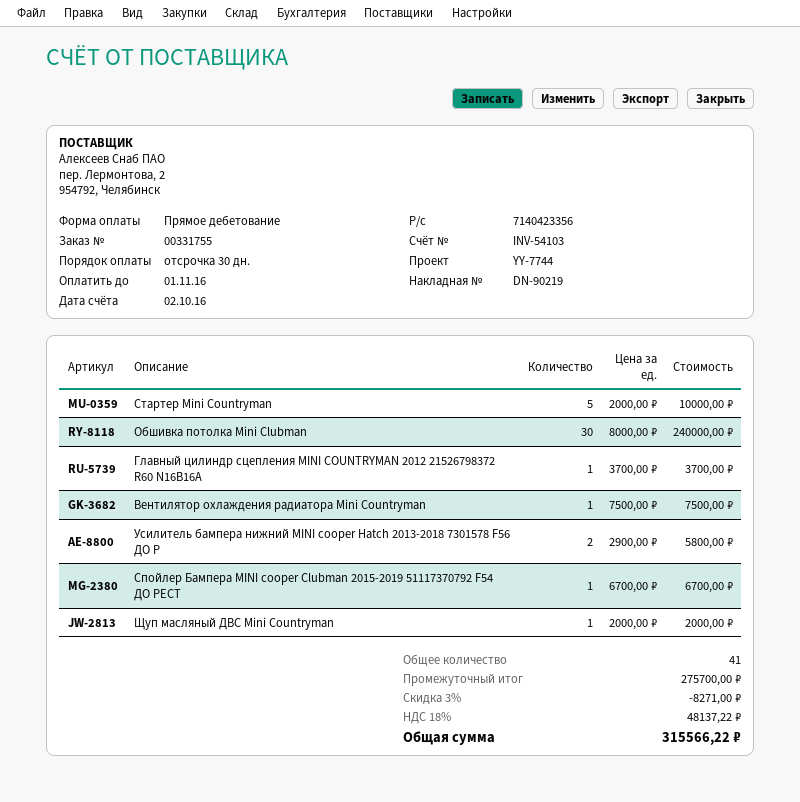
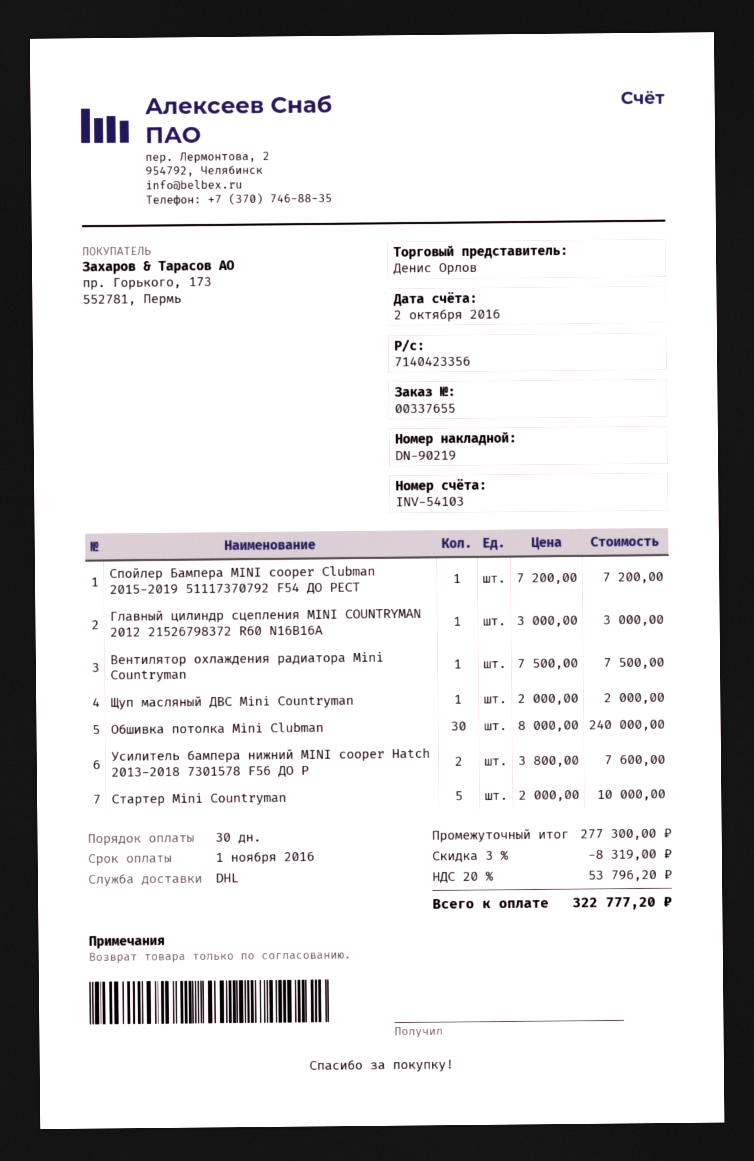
order number: 00331755 -> 00337655
Главный цилиндр сцепления MINI COUNTRYMAN 2012 21526798372 R60 N16B16A: 1 x 3700.00 = 3700.00 -> 1 x 3000.00 = 3000.00
Усилитель бампера нижний MINI cooper Hatch 2013-2018 7301578 F56 ДО Р: 2 x 2900.00 = 5800.00 -> 2 x 3800.00 = 7600.00
Спойлер Бампера MINI cooper Clubman 2015-2019 51117370792 F54 ДО РЕСТ: 1 x 6700.00 = 6700.00 -> 1 x 7200.00 = 7200.00
subtotal: 275700.00 -> 277300.00
discount: 3% = 8271.00 -> 3% = 8319.00
tax: 18% = 48137.22 -> 20% = 53796.20
total: 315566.22 -> 322777.20

